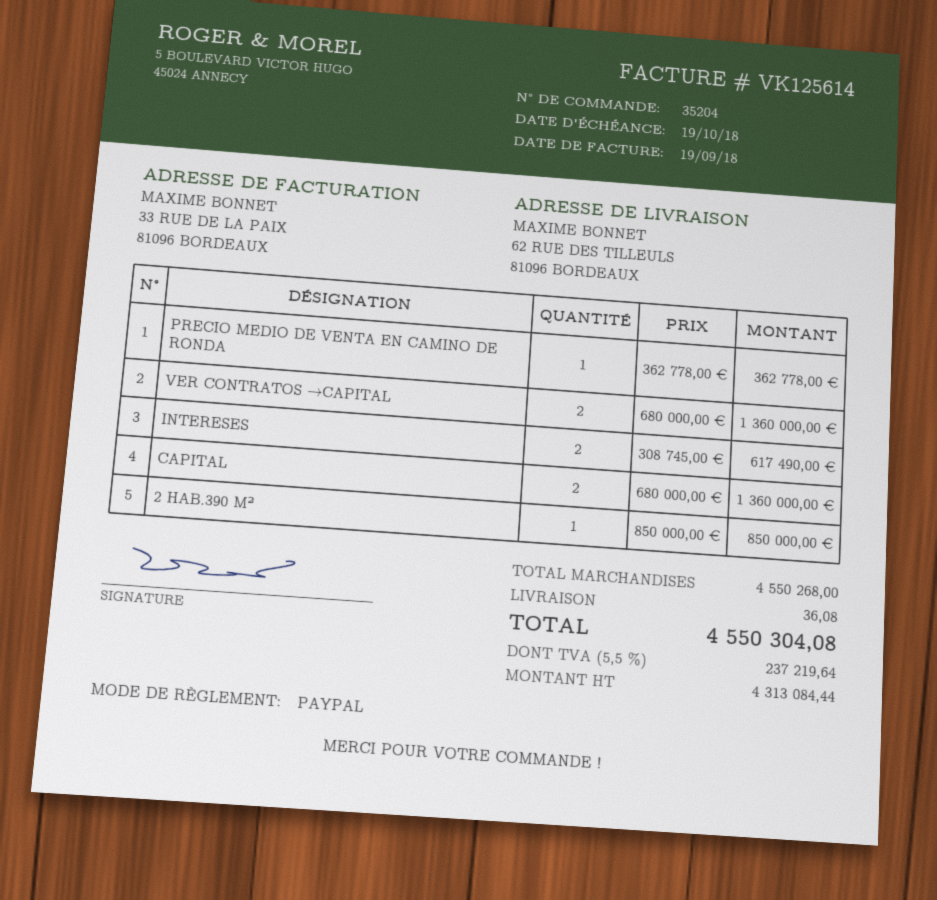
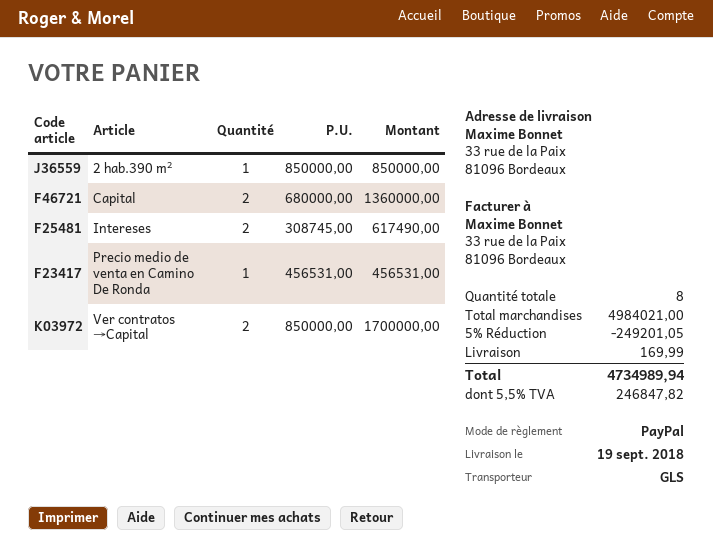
ship to: 62 RUE DES TILLEULS, 81096 BORDEAUX -> 33 rue de la Paix, 81096 Bordeaux
PRECIO MEDIO DE VENTA EN CAMINO DE RONDA: 1 x 362778.00 = 362778.00 -> 1 x 456531.00 = 456531.00
VER CONTRATOS →CAPITAL: 2 x 680000.00 = 1360000.00 -> 2 x 850000.00 = 1700000.00
subtotal: 4550268.00 -> 4984021.00
discount: none -> 5% = 249201.05
shipping: 36.08 -> 169.99
tax: 5.5% = 237219.64 -> 5.5% = 246847.82
total: 4550304.08 -> 4734989.94

